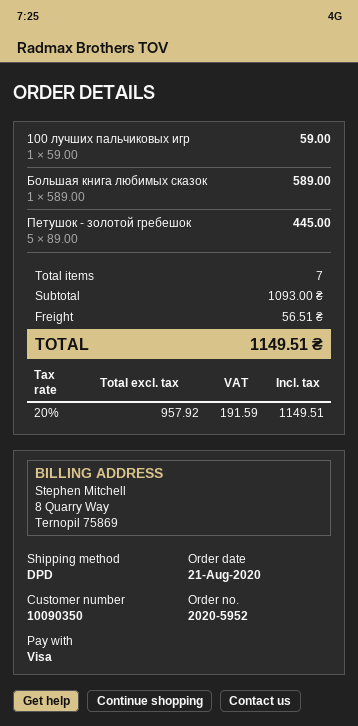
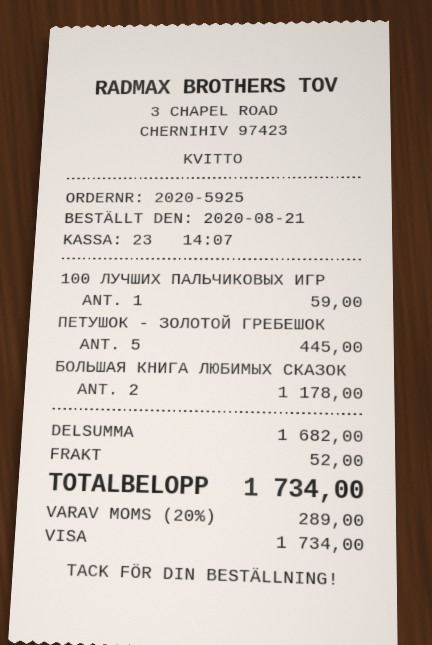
order number: 2020-5952 -> 2020-5925
Большая книга любимых сказок: 1 for 589.00 -> 2 for 1178.00
subtotal: 1093.00 -> 1682.00
shipping: 56.51 -> 52.00
tax: 20% = 191.59 -> 20% = 289.00
total: 1149.51 -> 1734.00

